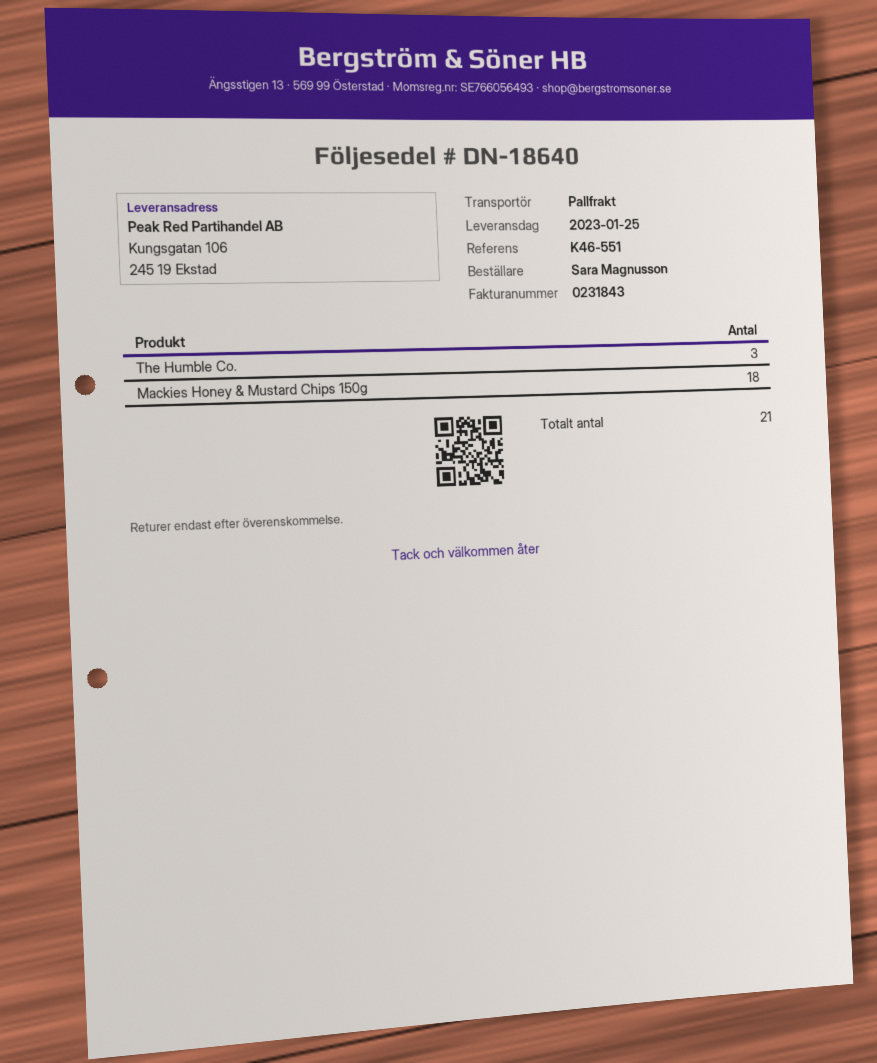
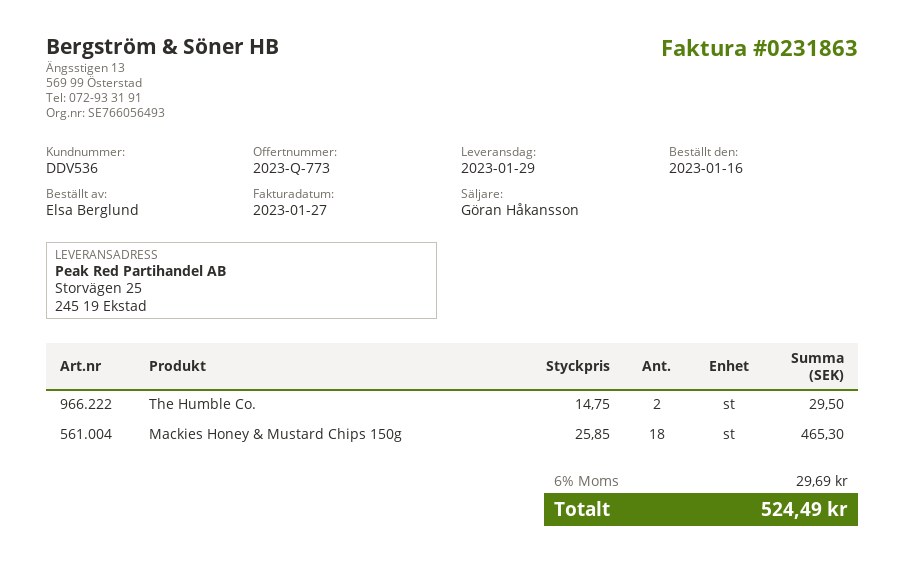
delivery date: 2023-01-25 -> 2023-01-29
invoice number: 0231843 -> 0231863
ordered by: Sara Magnusson -> Elsa Berglund
ship to: Kungsgatan 106, 245 19 Ekstad -> Storvägen 25, 245 19 Ekstad
The Humble Co.: 3 -> 2

